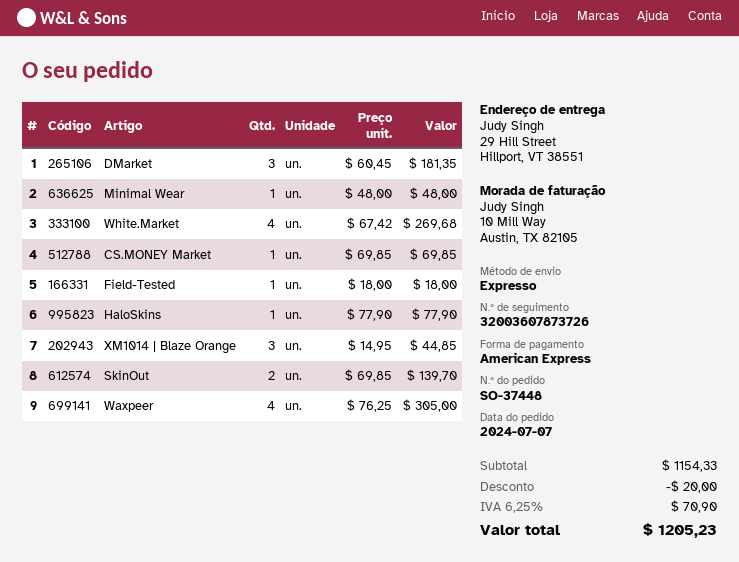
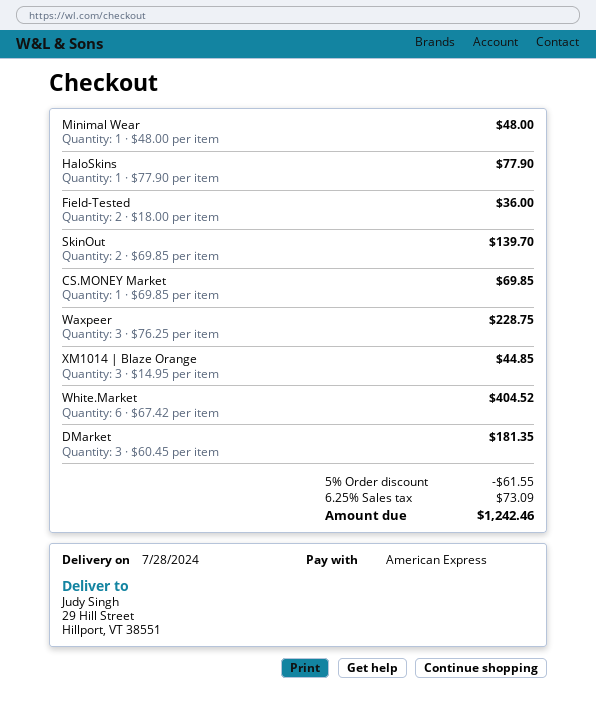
White.Market: 4 x 67.42 = 269.68 -> 6 x 67.42 = 404.52
Field-Tested: 1 x 18.00 = 18.00 -> 2 x 18.00 = 36.00
Waxpeer: 4 x 76.25 = 305.00 -> 3 x 76.25 = 228.75
discount: 20.00 -> 61.55
tax: 6.25% = 70.90 -> 6.25% = 73.09
total: 1205.23 -> 1242.46

